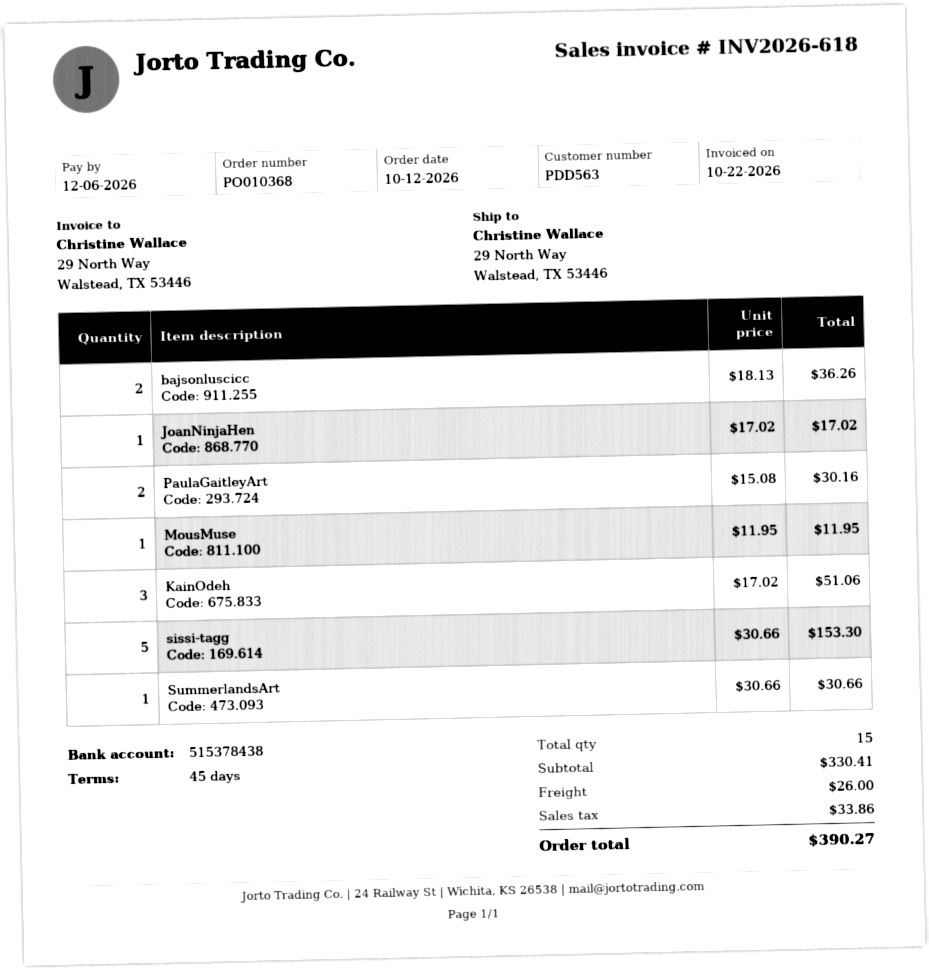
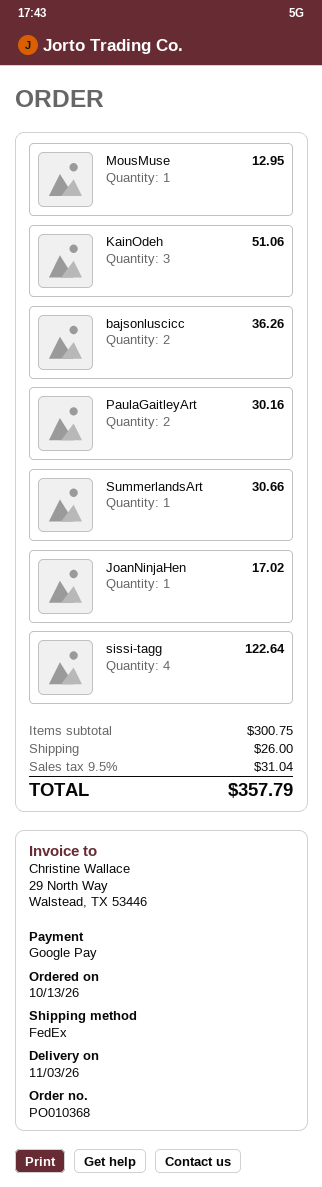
order date: 2026-10-12 -> 2026-10-13
MousMuse: 1 for 11.95 -> 1 for 12.95
sissi-tagg: 5 for 153.30 -> 4 for 122.64
subtotal: 330.41 -> 300.75
tax: 33.86 -> 31.04
total: 390.27 -> 357.79

